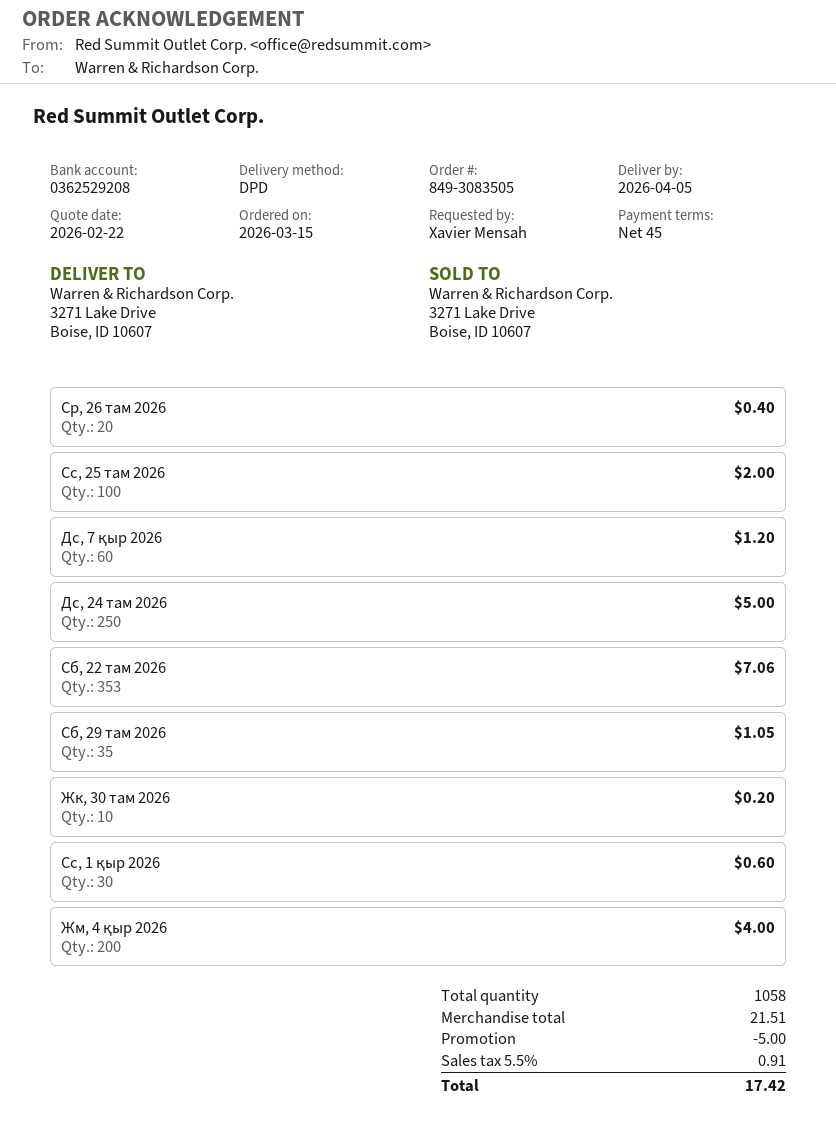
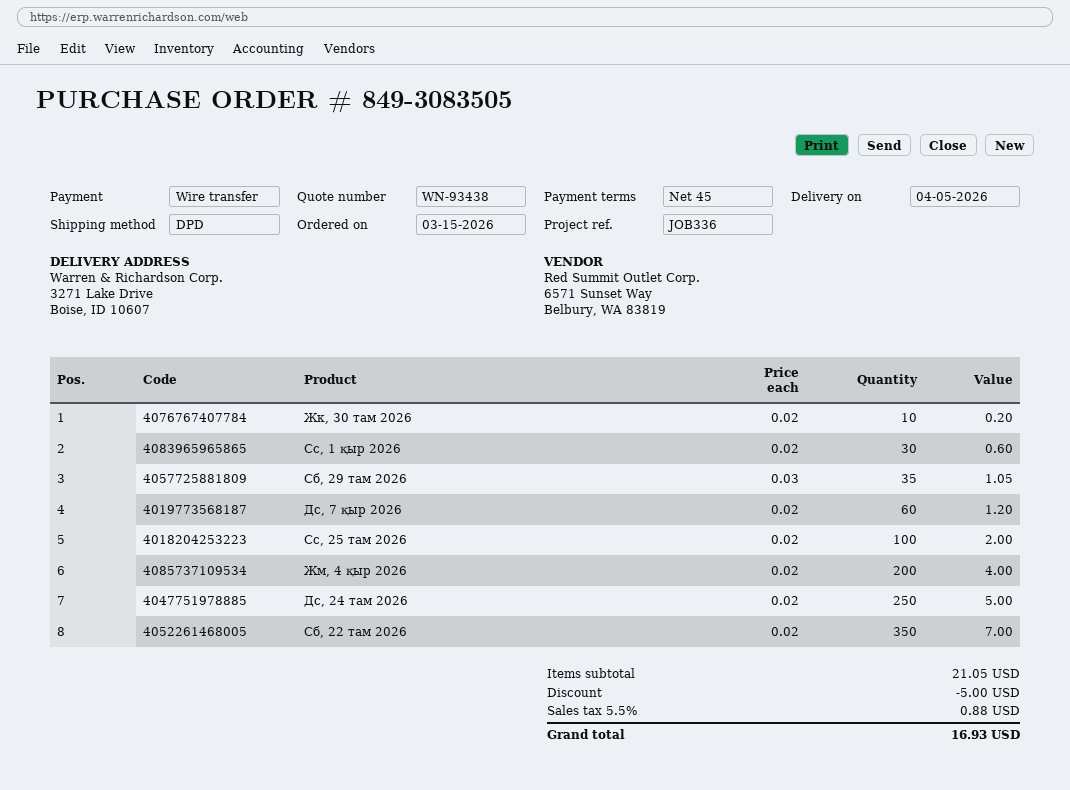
Ср, 26 там 2026: 20 for 0.40 -> none
Сб, 22 там 2026: 353 for 7.06 -> 350 for 7.00
subtotal: 21.51 -> 21.05
tax: 5.5% = 0.91 -> 5.5% = 0.88
total: 17.42 -> 16.93

